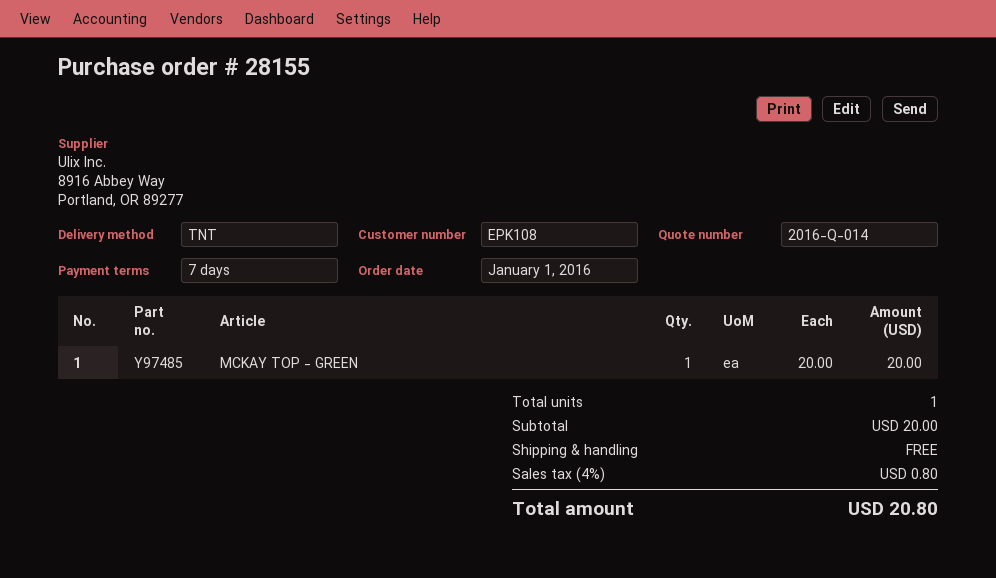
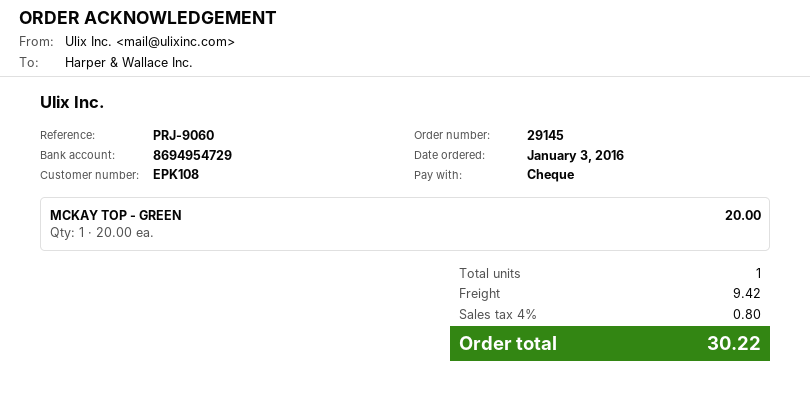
order number: 28155 -> 29145
order date: 2016-01-01 -> 2016-01-03
shipping: 0.00 -> 9.42
total: 20.80 -> 30.22

